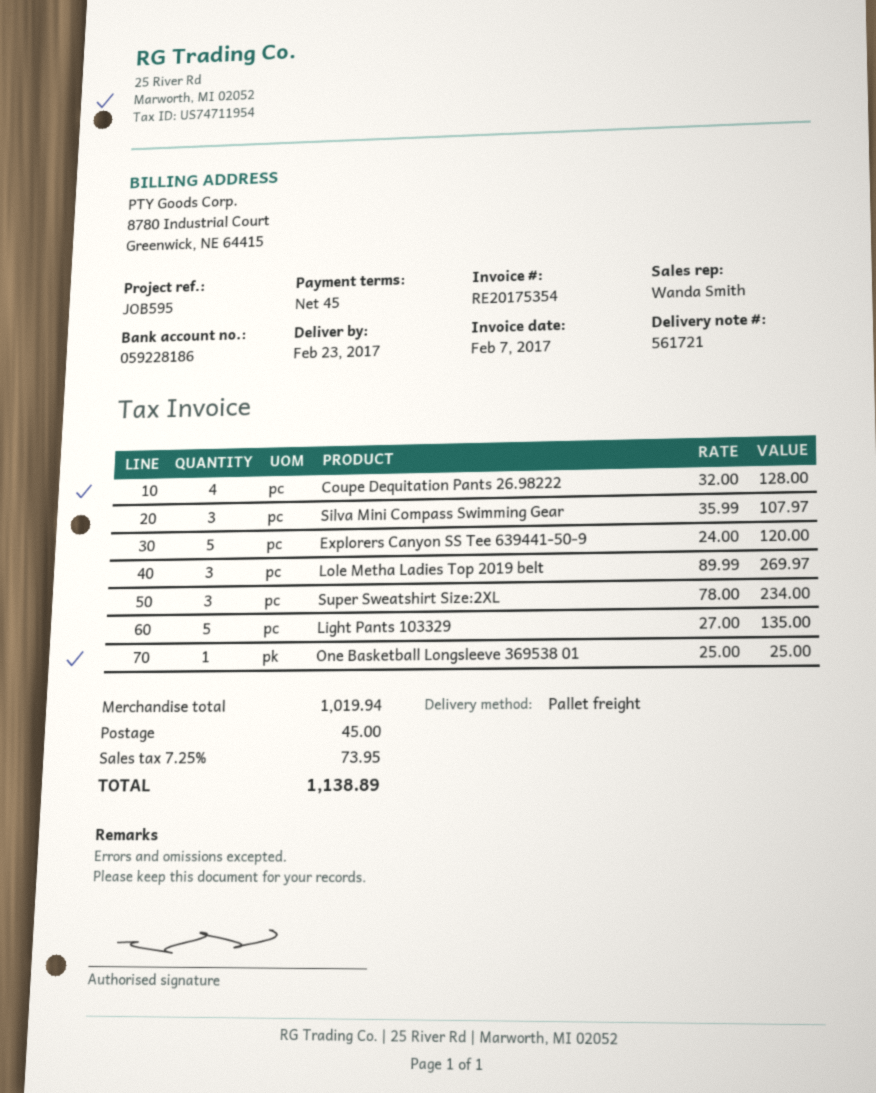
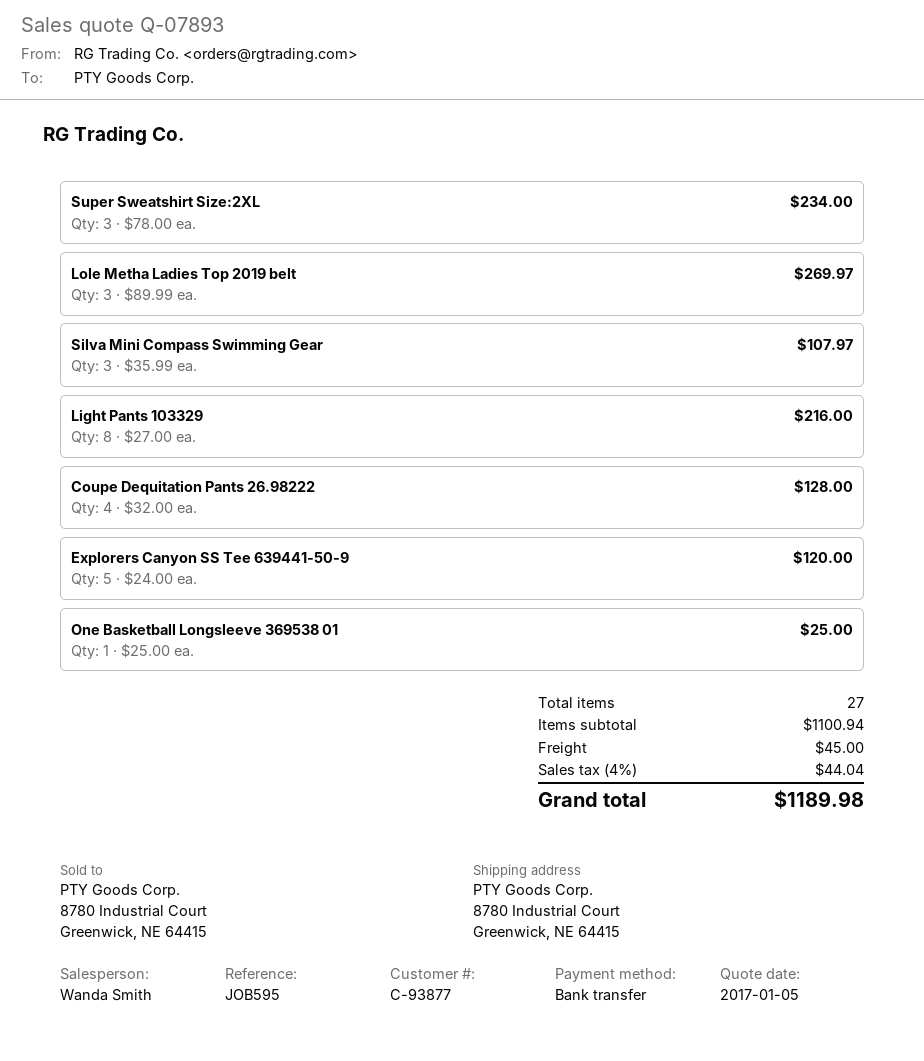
Light Pants 103329: 5 x 27.00 = 135.00 -> 8 x 27.00 = 216.00
subtotal: 1019.94 -> 1100.94
tax: 7.25% = 73.95 -> 4% = 44.04
total: 1138.89 -> 1189.98

